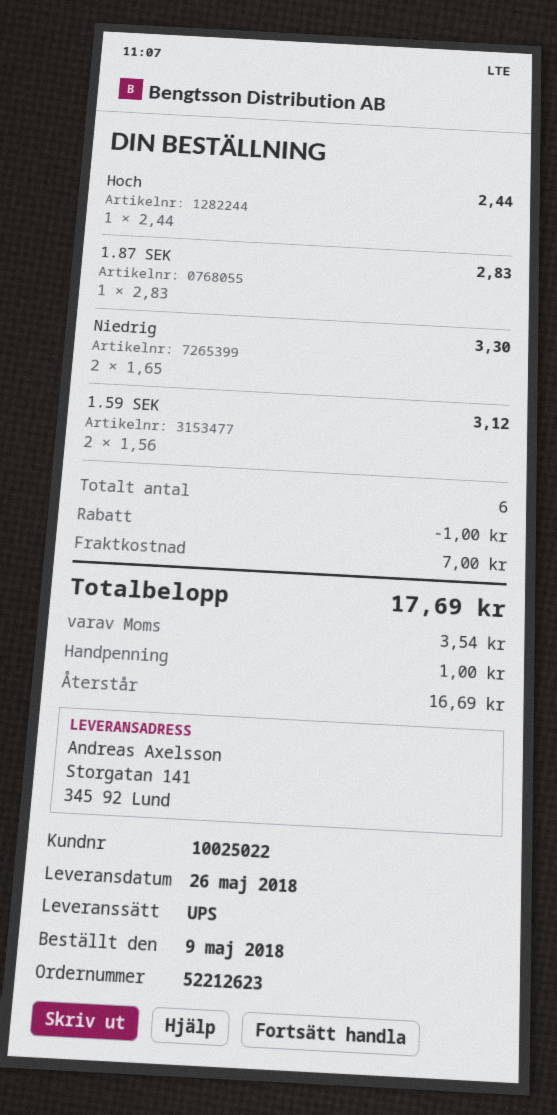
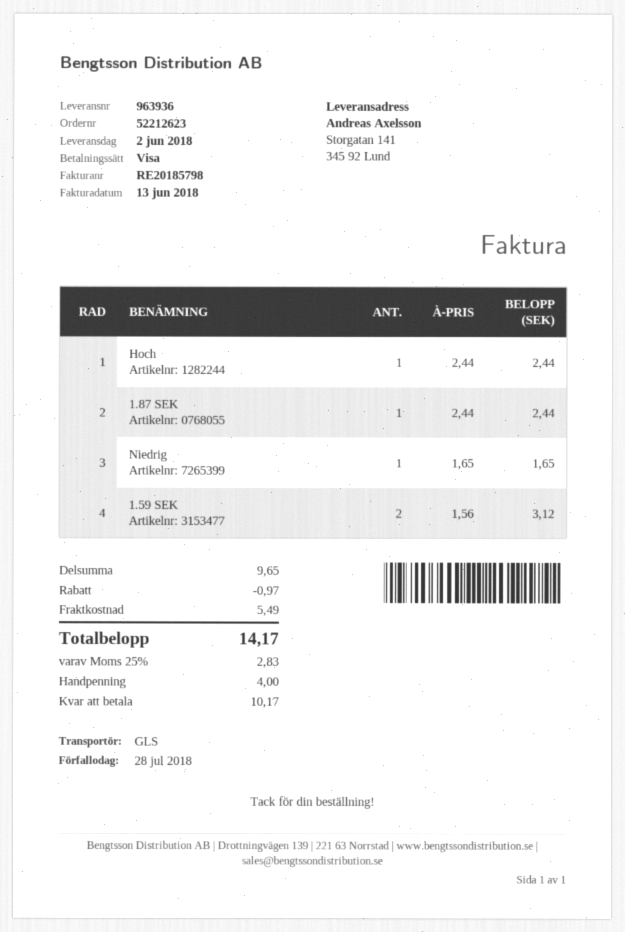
delivery date: 2018-05-26 -> 2018-06-02
shipping method: UPS -> GLS
1.87 SEK: 1 x 2.83 = 2.83 -> 1 x 2.44 = 2.44
Niedrig: 2 x 1.65 = 3.30 -> 1 x 1.65 = 1.65
discount: 1.00 -> 0.97
shipping: 7.00 -> 5.49
tax: 3.54 -> 2.83
total: 17.69 -> 14.17
deposit: 1.00 -> 4.00
balance: 16.69 -> 10.17

